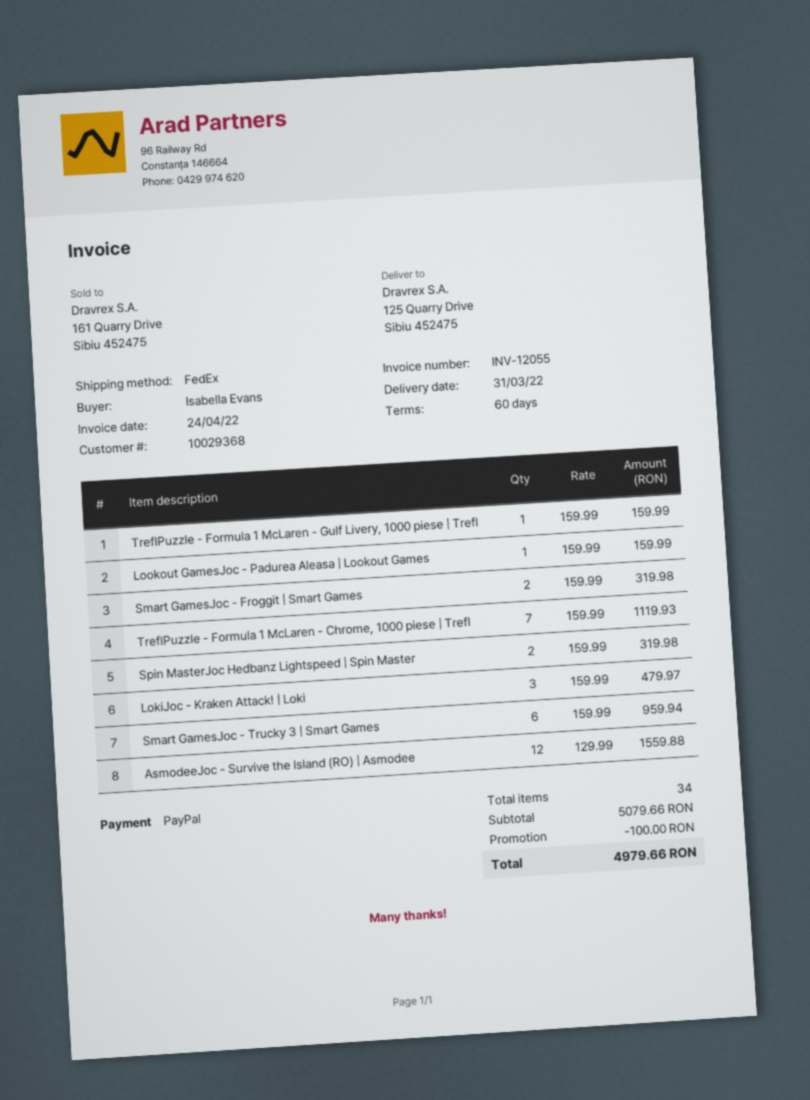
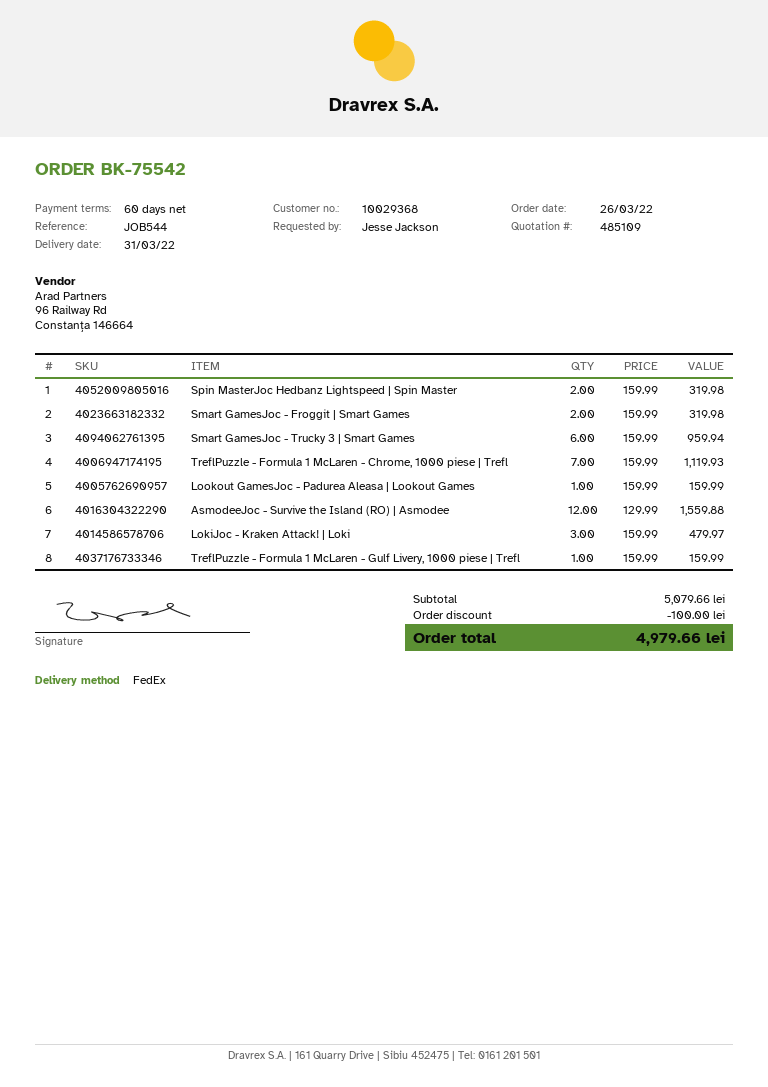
ordered by: Isabella Evans -> Jesse Jackson

